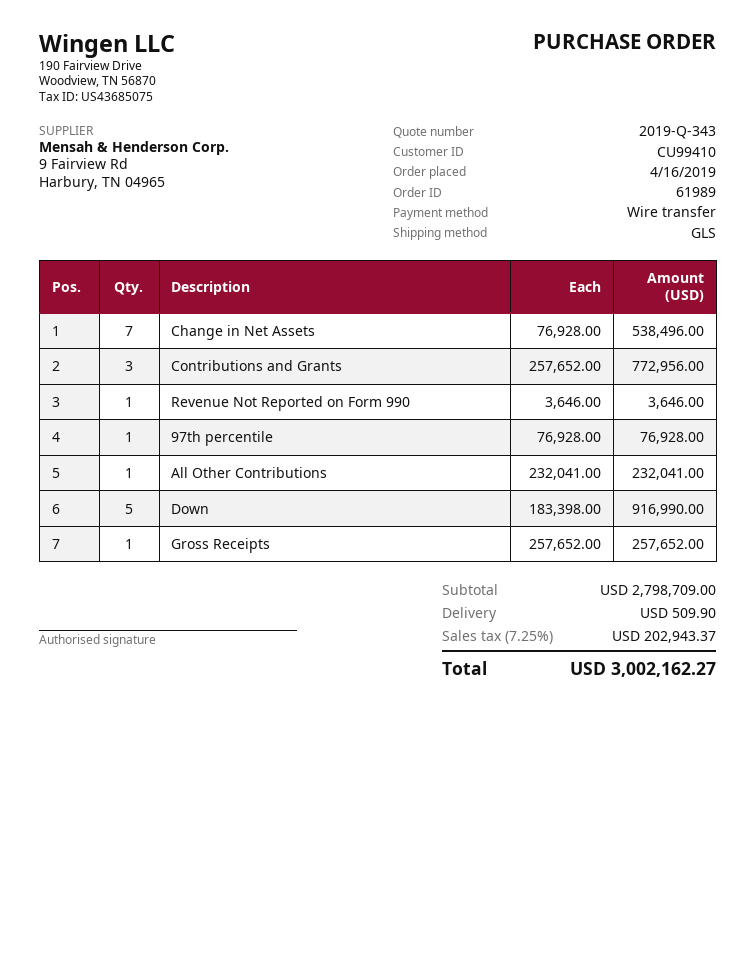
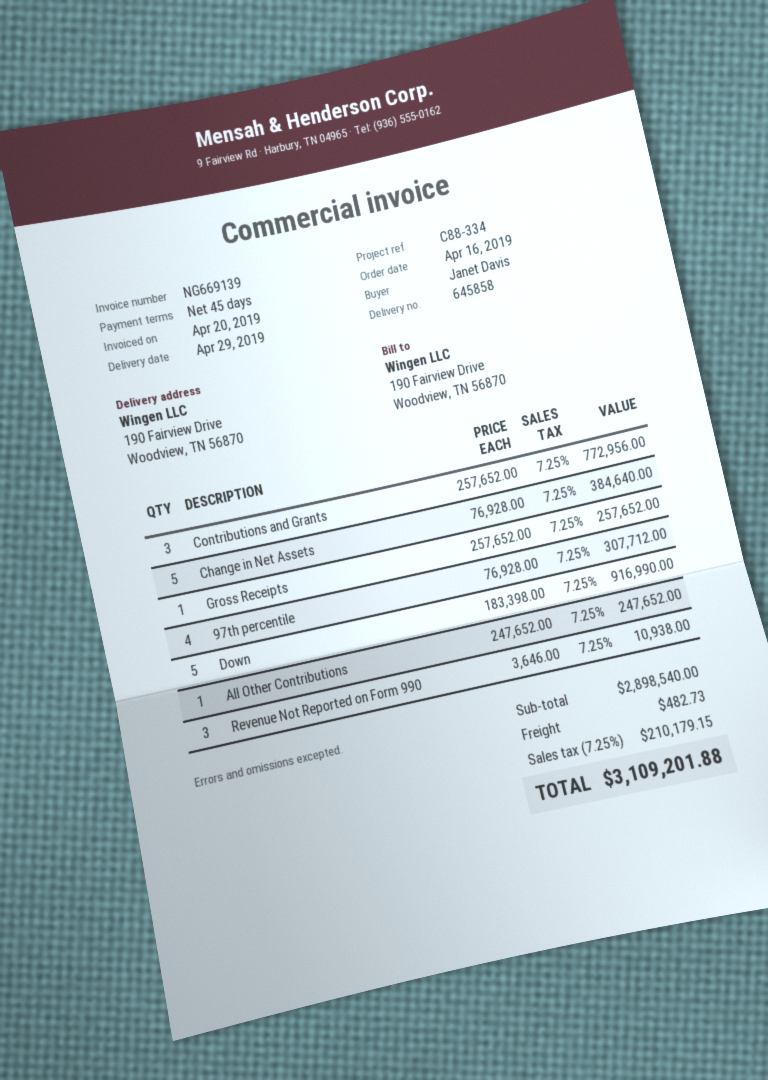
Change in Net Assets: 7 x 76928.00 = 538496.00 -> 5 x 76928.00 = 384640.00
Revenue Not Reported on Form 990: 1 x 3646.00 = 3646.00 -> 3 x 3646.00 = 10938.00
97th percentile: 1 x 76928.00 = 76928.00 -> 4 x 76928.00 = 307712.00
All Other Contributions: 1 x 232041.00 = 232041.00 -> 1 x 247652.00 = 247652.00
subtotal: 2798709.00 -> 2898540.00
shipping: 509.90 -> 482.73
tax: 7.25% = 202943.37 -> 7.25% = 210179.15
total: 3002162.27 -> 3109201.88

